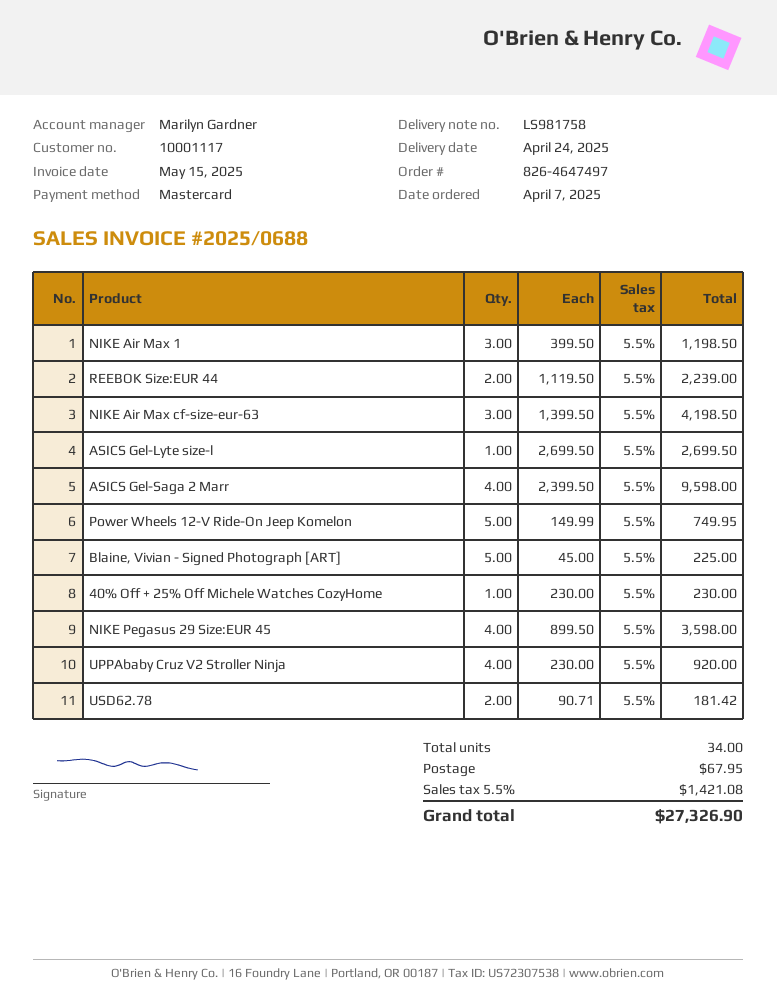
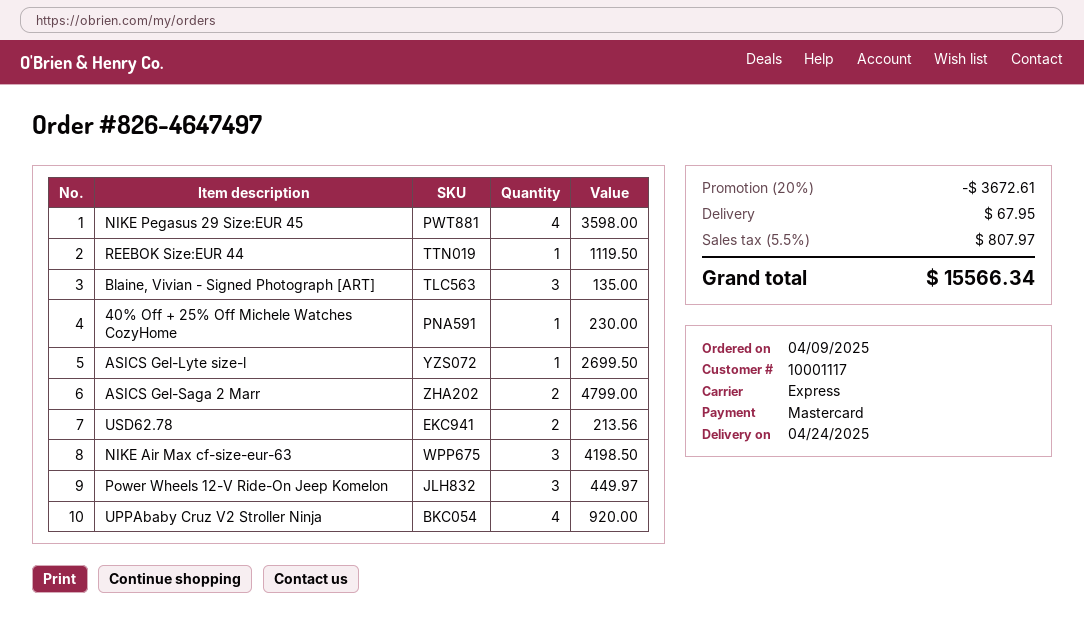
order date: 2025-04-07 -> 2025-04-09
NIKE Air Max 1: 3 for 1198.50 -> none
REEBOK Size:EUR 44: 2 for 2239.00 -> 1 for 1119.50
ASICS Gel-Saga 2 Marr: 4 for 9598.00 -> 2 for 4799.00
Power Wheels 12-V Ride-On Jeep Komelon: 5 for 749.95 -> 3 for 449.97
Blaine, Vivian - Signed Photograph [ART]: 5 for 225.00 -> 3 for 135.00
USD62.78: 2 for 181.42 -> 2 for 213.56
discount: none -> 20% = 3672.61
tax: 5.5% = 1421.08 -> 5.5% = 807.97
total: 27326.90 -> 15566.34

